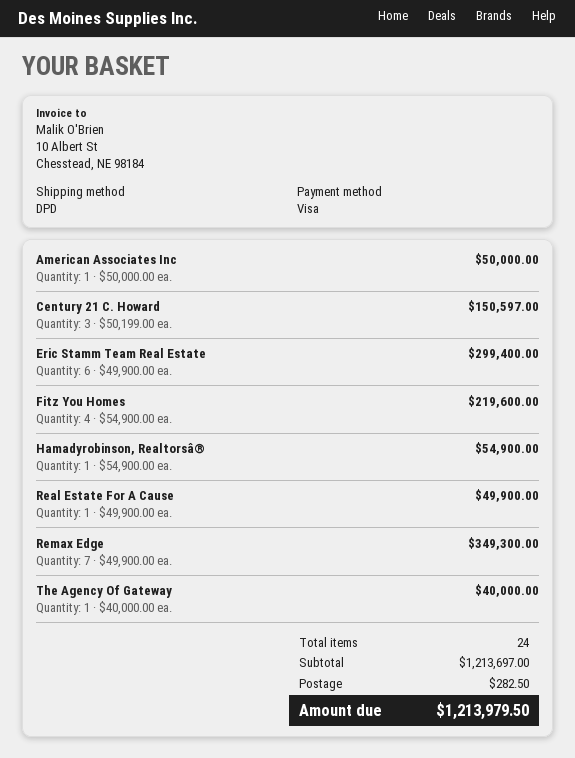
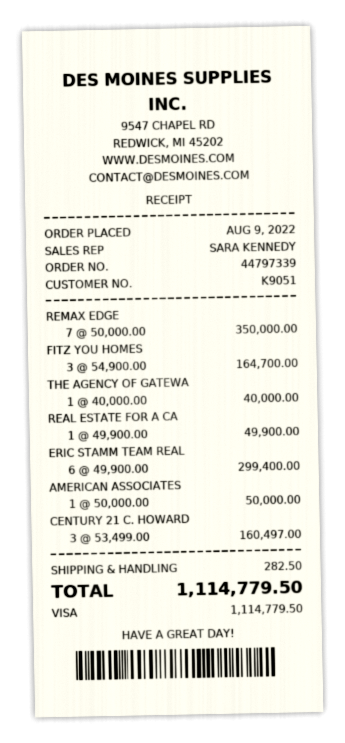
Century 21 C. Howard: 3 x 50199.00 = 150597.00 -> 3 x 53499.00 = 160497.00
Fitz You Homes: 4 x 54900.00 = 219600.00 -> 3 x 54900.00 = 164700.00
Hamadyrobinson, Realtorsâ®: 1 x 54900.00 = 54900.00 -> none
Remax Edge: 7 x 49900.00 = 349300.00 -> 7 x 50000.00 = 350000.00
total: 1213979.50 -> 1114779.50

